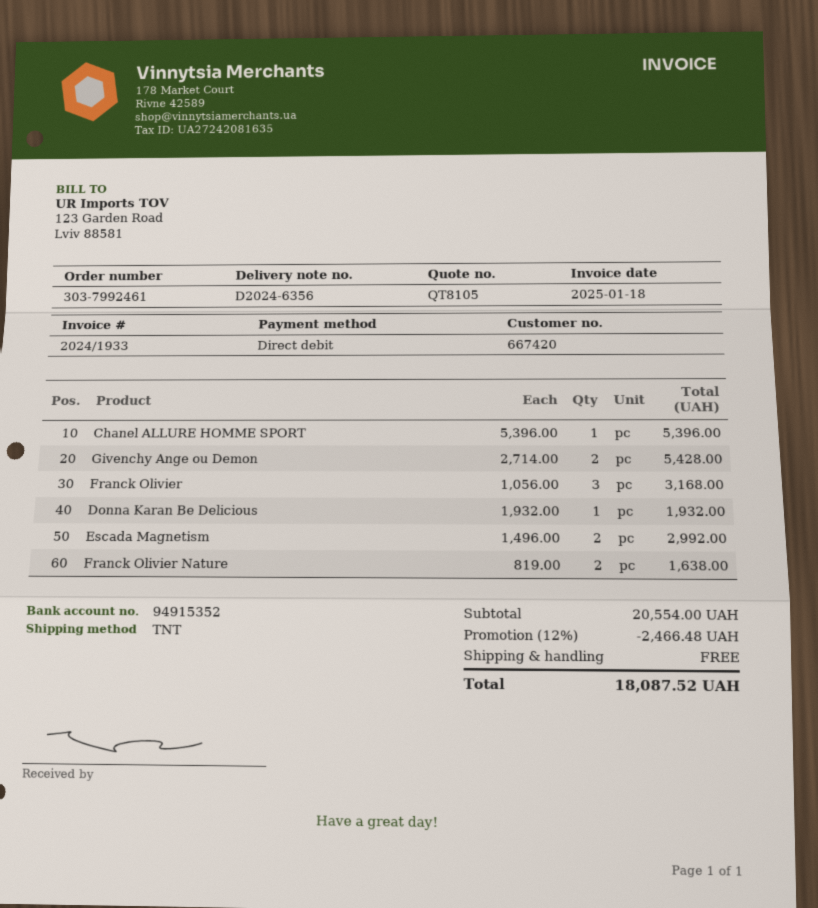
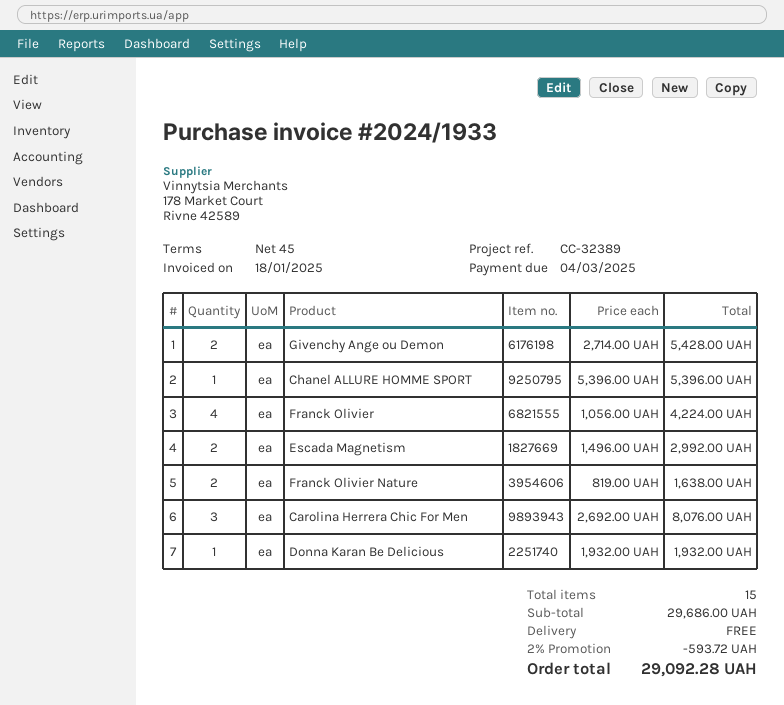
Franck Olivier: 3 x 1056.00 = 3168.00 -> 4 x 1056.00 = 4224.00
Carolina Herrera Chic For Men: none -> 3 x 2692.00 = 8076.00
subtotal: 20554.00 -> 29686.00
discount: 12% = 2466.48 -> 2% = 593.72
total: 18087.52 -> 29092.28

